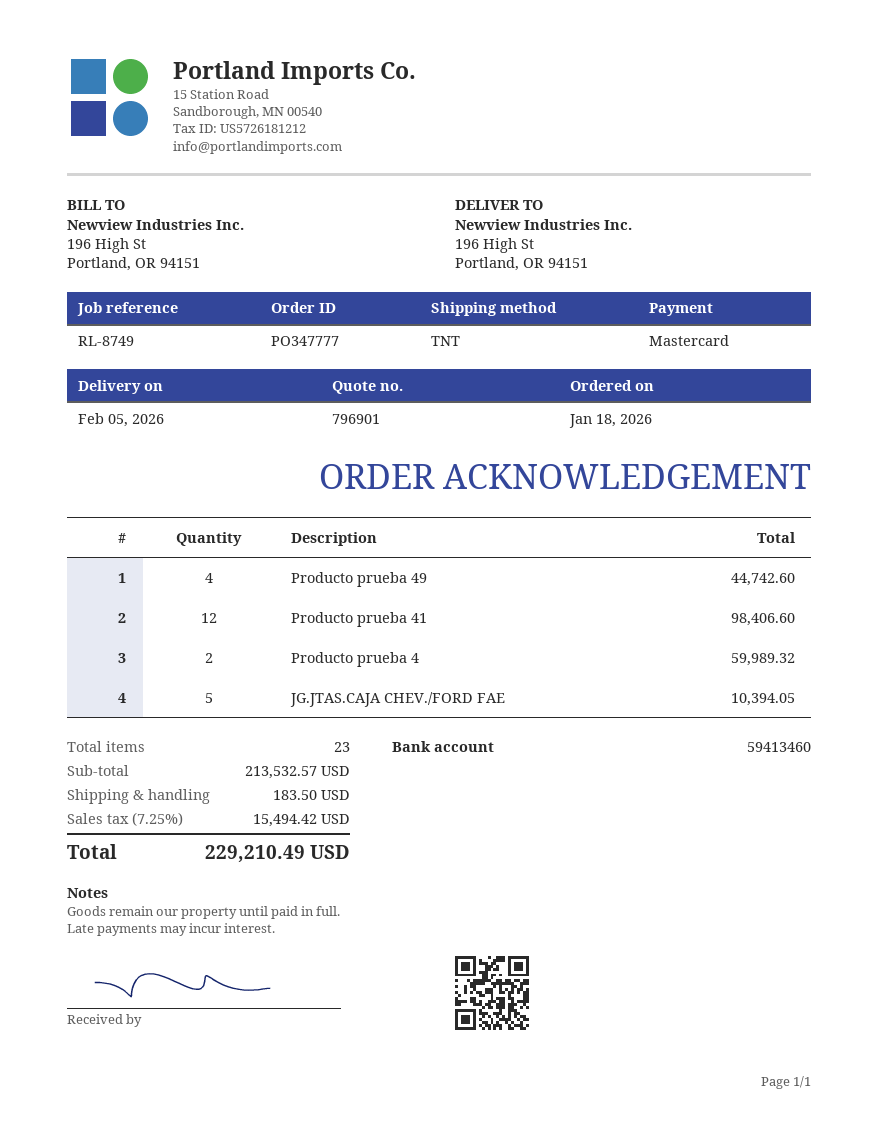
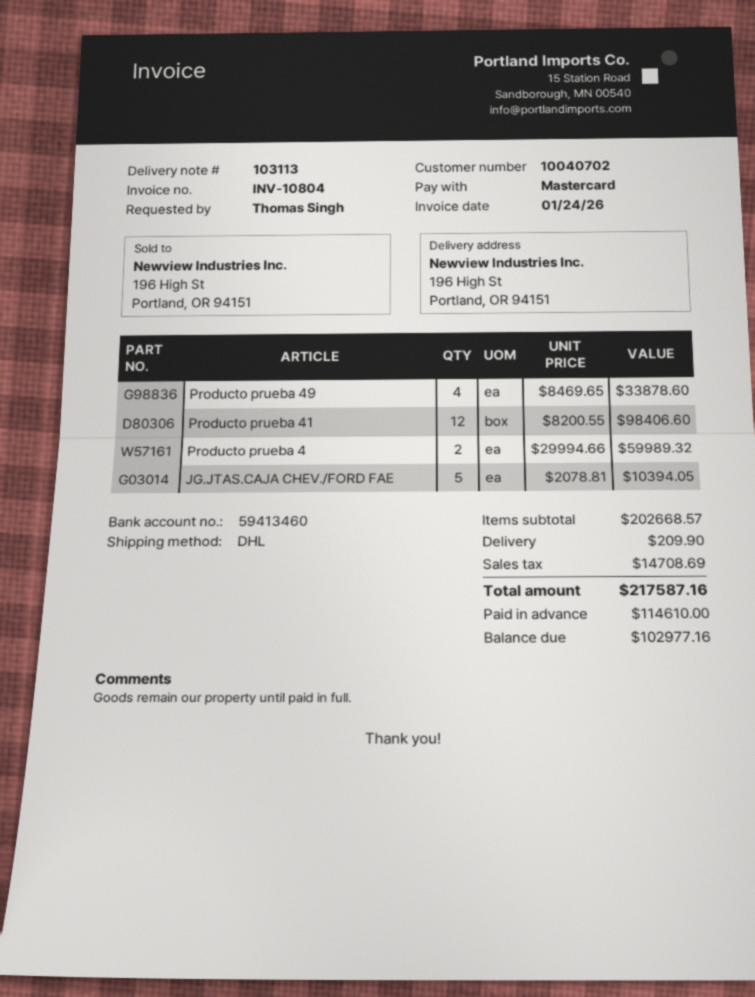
shipping method: TNT -> DHL
Producto prueba 49: 4 for 44742.60 -> 4 for 33878.60
subtotal: 213532.57 -> 202668.57
shipping: 183.50 -> 209.90
tax: 15494.42 -> 14708.69
total: 229210.49 -> 217587.16

